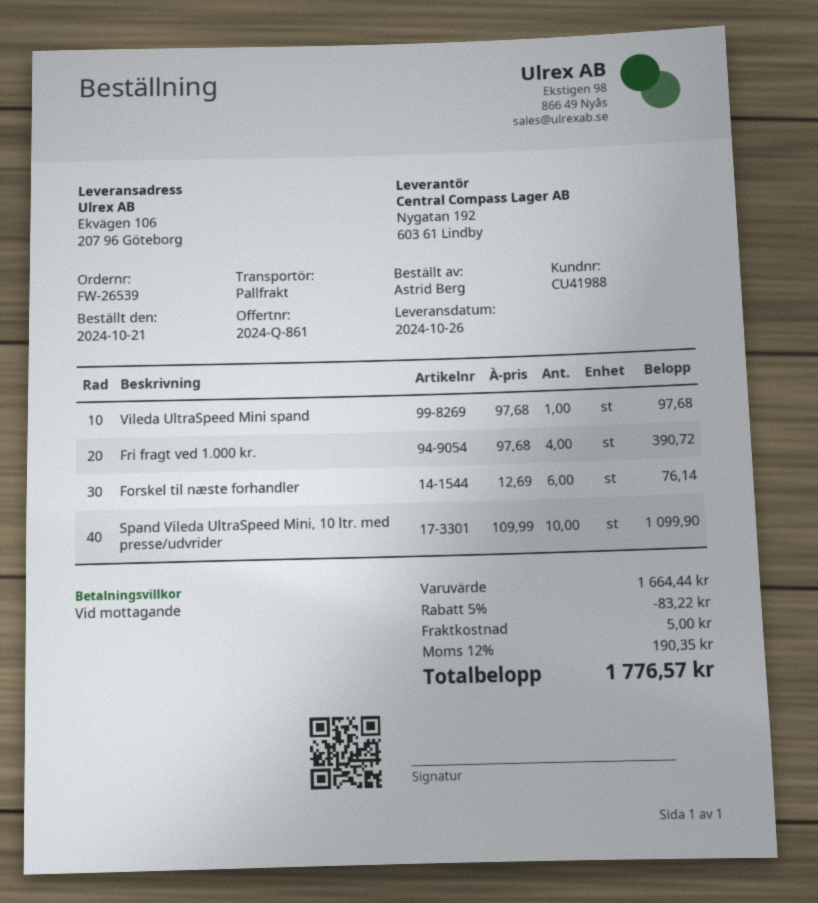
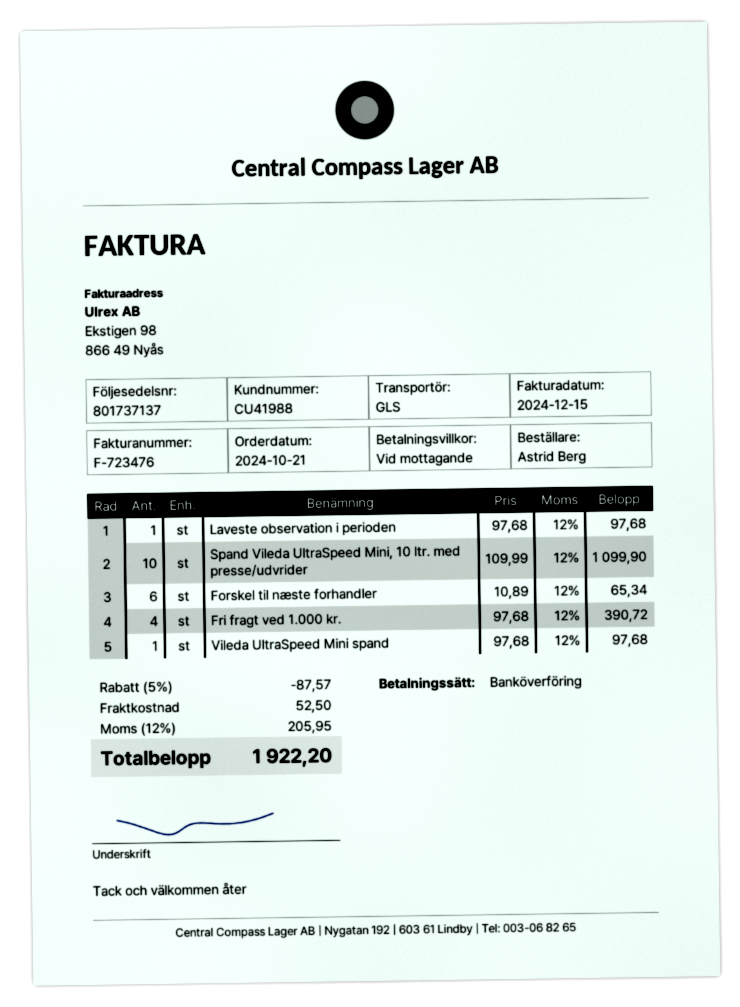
shipping method: pallet freight -> GLS
Forskel til næste forhandler: 6 x 12.69 = 76.14 -> 6 x 10.89 = 65.34
Laveste observation i perioden: none -> 1 x 97.68 = 97.68
discount: 5% = 83.22 -> 5% = 87.57
shipping: 5.00 -> 52.50
tax: 12% = 190.35 -> 12% = 205.95
total: 1776.57 -> 1922.20

